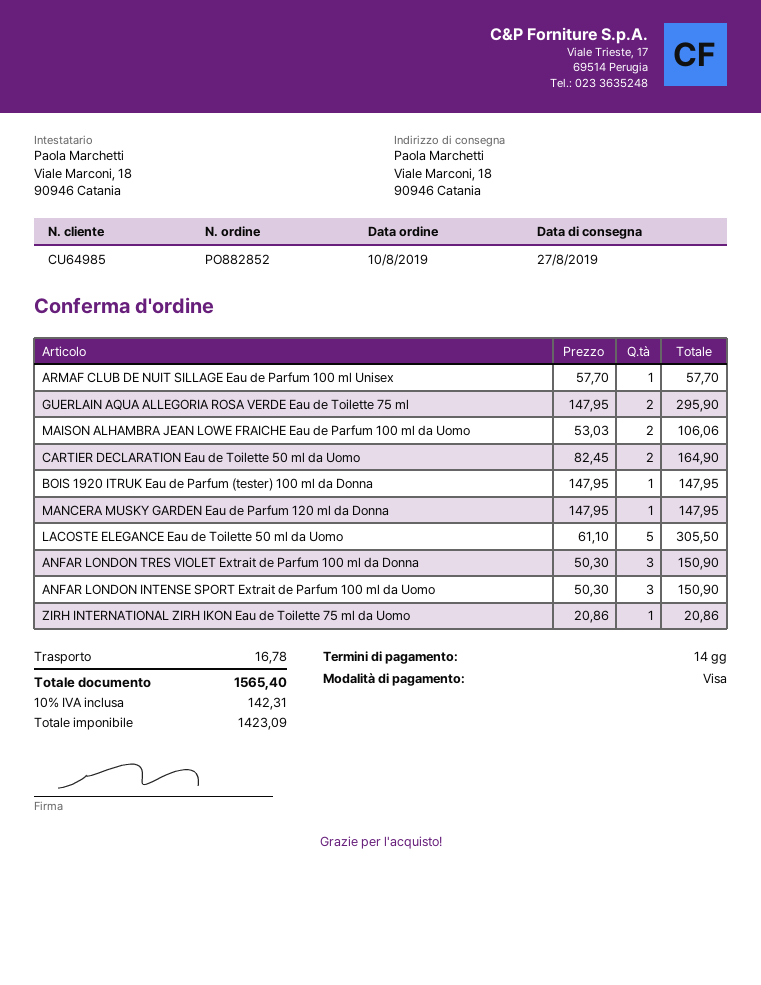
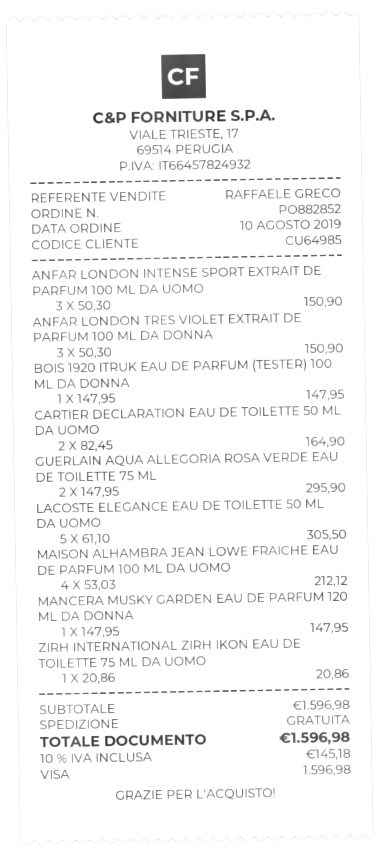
ARMAF CLUB DE NUIT SILLAGE Eau de Parfum 100 ml Unisex: 1 x 57.70 = 57.70 -> none
MAISON ALHAMBRA JEAN LOWE FRAICHE Eau de Parfum 100 ml da Uomo: 2 x 53.03 = 106.06 -> 4 x 53.03 = 212.12
shipping: 16.78 -> 0.00
tax: 10% = 142.31 -> 10% = 145.18
total: 1565.40 -> 1596.98

